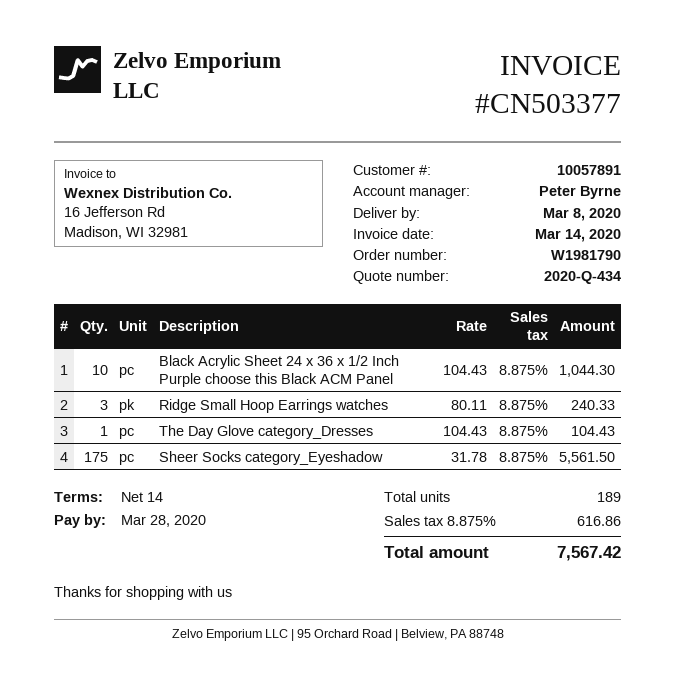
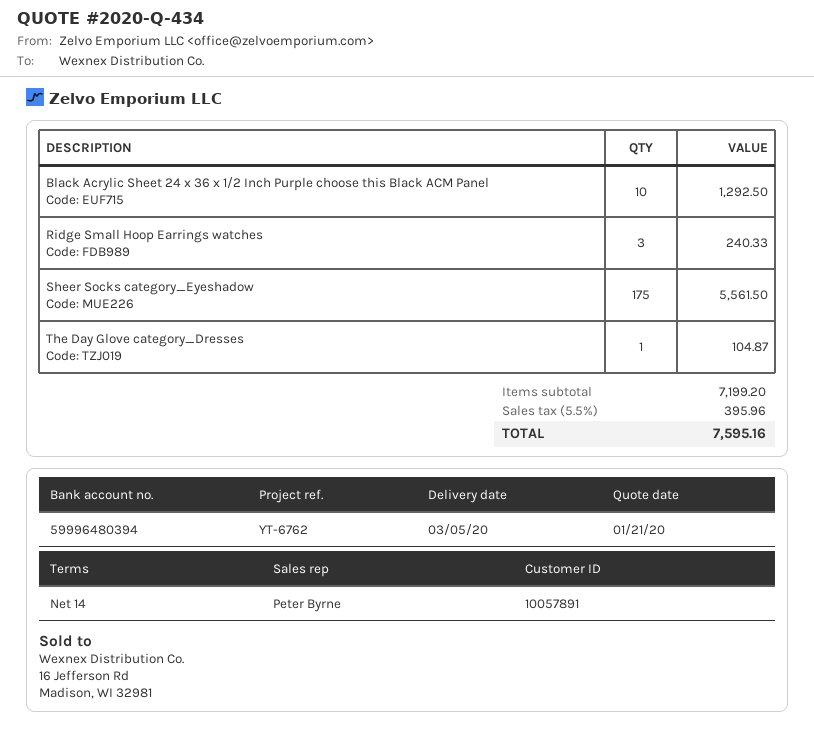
delivery date: 2020-03-08 -> 2020-03-05
Black Acrylic Sheet 24 x 36 x 1/2 Inch Purple choose this Black ACM Panel: 10 for 1044.30 -> 10 for 1292.50
The Day Glove category_Dresses: 1 for 104.43 -> 1 for 104.87
tax: 8.875% = 616.86 -> 5.5% = 395.96
total: 7567.42 -> 7595.16

